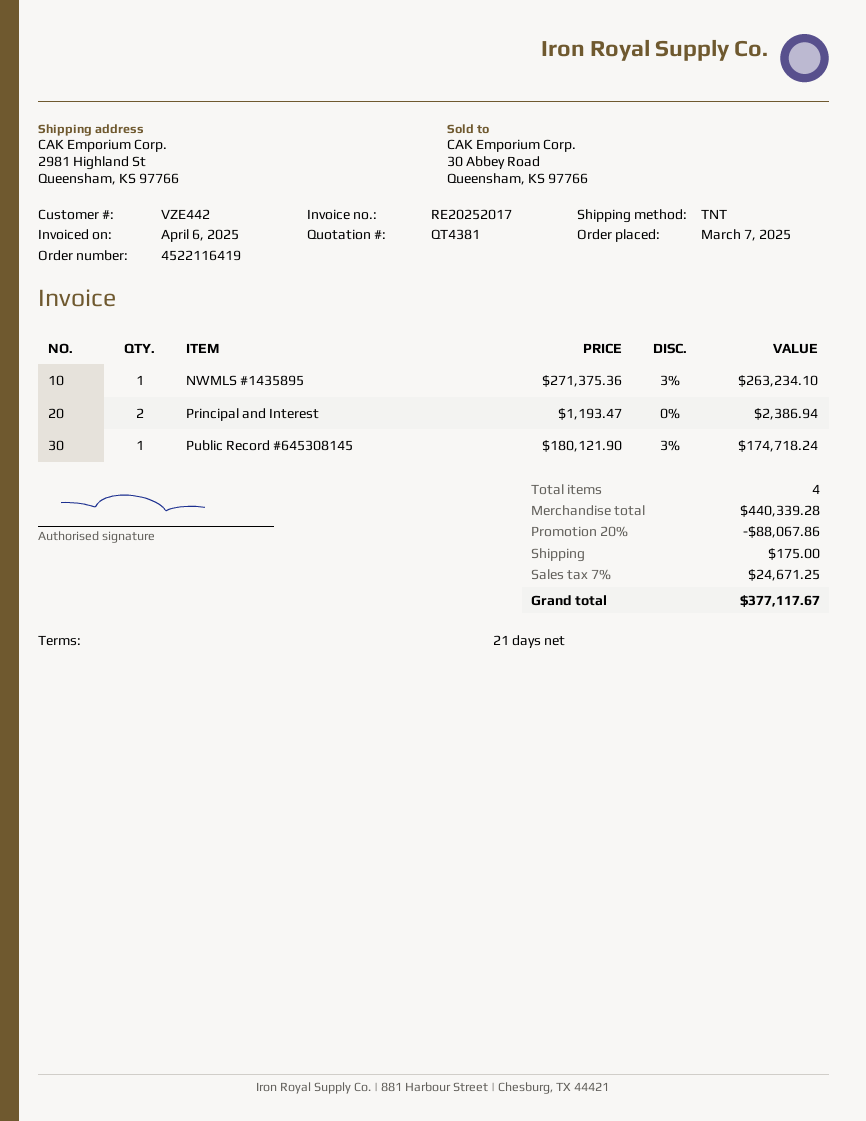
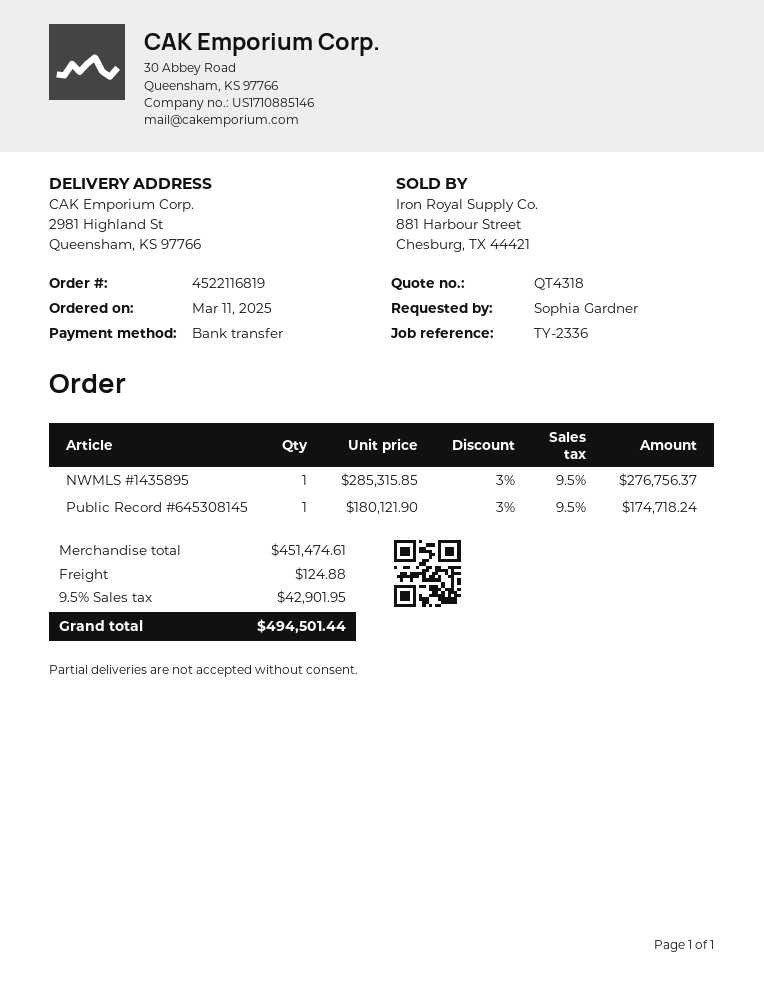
quote number: QT4381 -> QT4318
order number: 4522116419 -> 4522116819
order date: 2025-03-07 -> 2025-03-11
NWMLS #1435895: 1 x 271375.36 - 3% = 263234.10 -> 1 x 285315.85 - 3% = 276756.37
Principal and Interest: 2 x 1193.47 = 2386.94 -> none
subtotal: 440339.28 -> 451474.61
discount: 20% = 88067.86 -> none
shipping: 175.00 -> 124.88
tax: 7% = 24671.25 -> 9.5% = 42901.95
total: 377117.67 -> 494501.44

